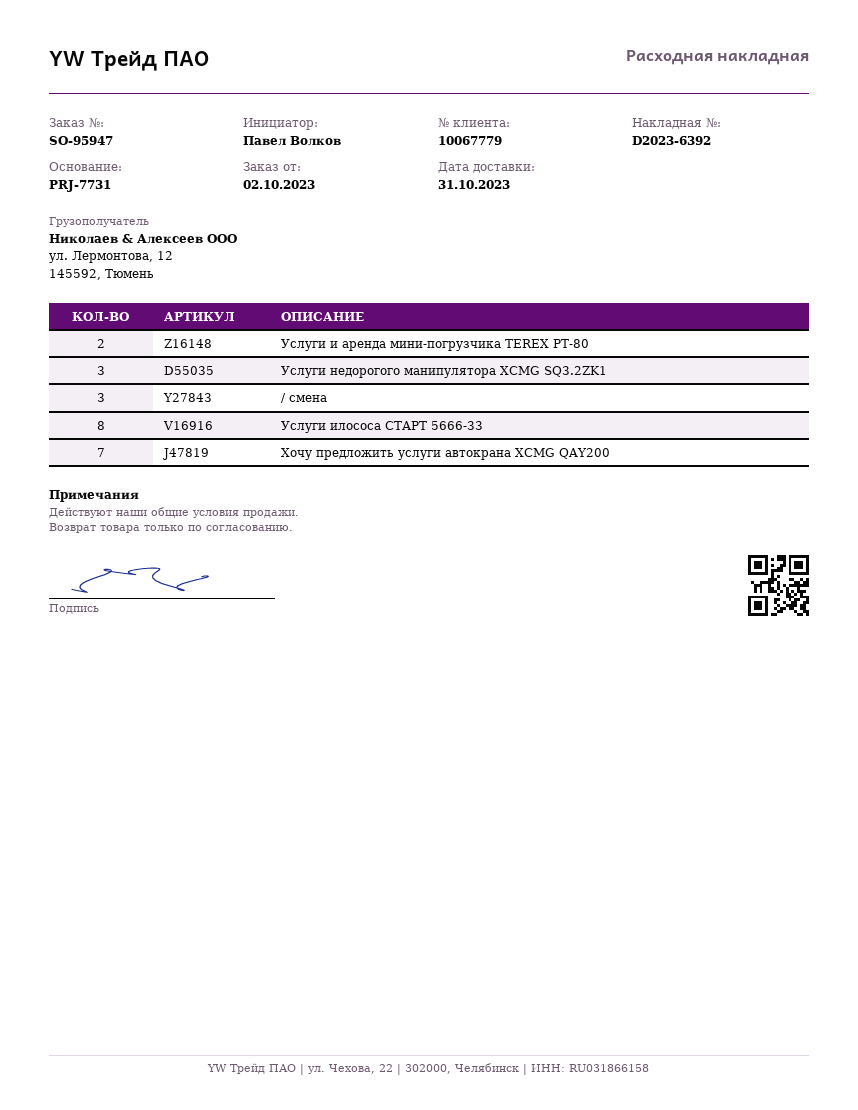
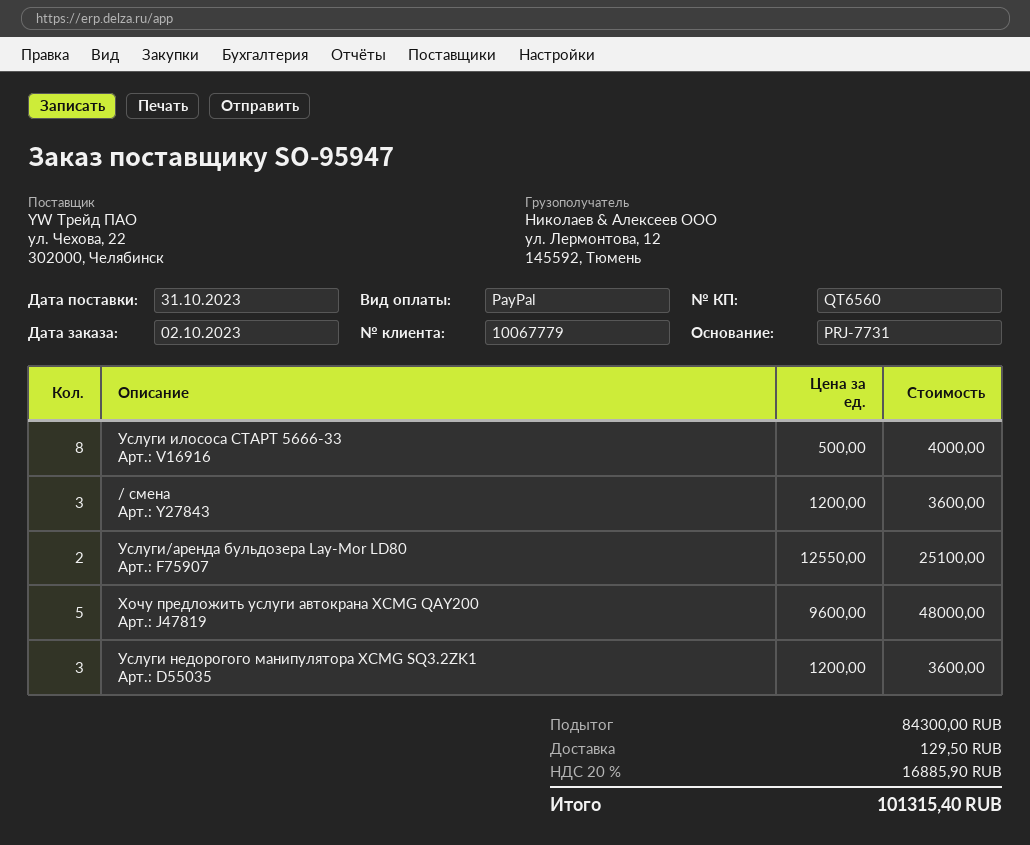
Услуги и аренда мини-погрузчика TEREX PT-80: 2 -> none
Хочу предложить услуги автокрана XCMG QAY200: 7 -> 5
Услуги/аренда бульдозера Lay-Mor LD80: none -> 2

